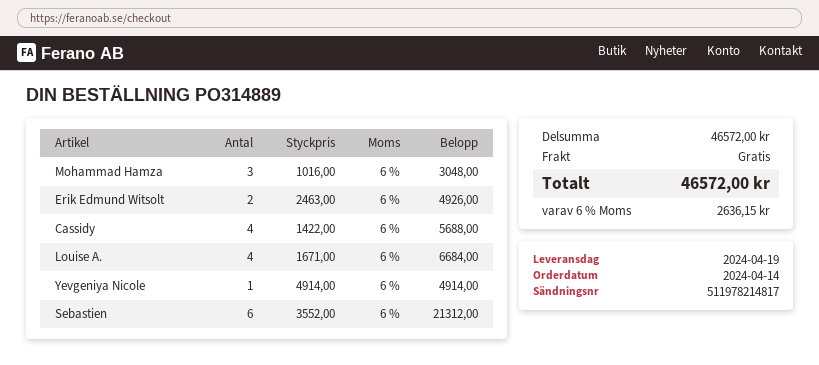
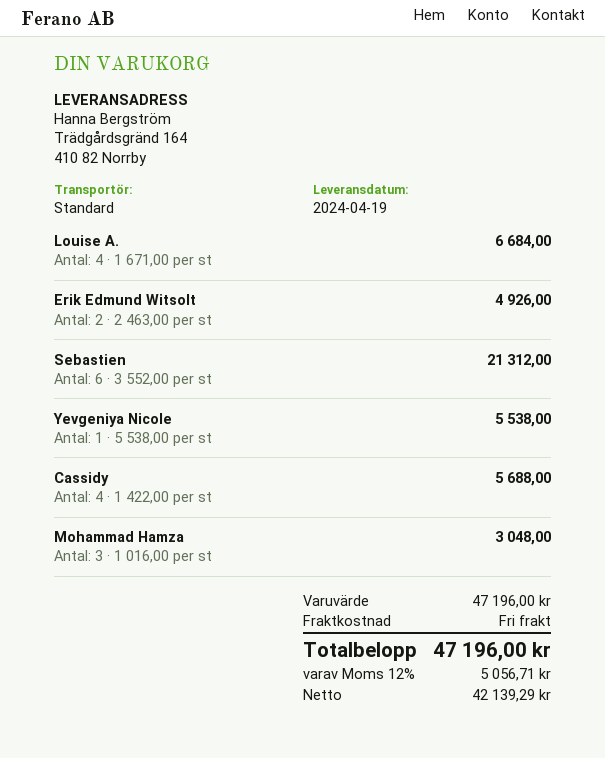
Yevgeniya Nicole: 1 x 4914.00 = 4914.00 -> 1 x 5538.00 = 5538.00
subtotal: 46572.00 -> 47196.00
tax: 6% = 2636.15 -> 12% = 5056.71
total: 46572.00 -> 47196.00

